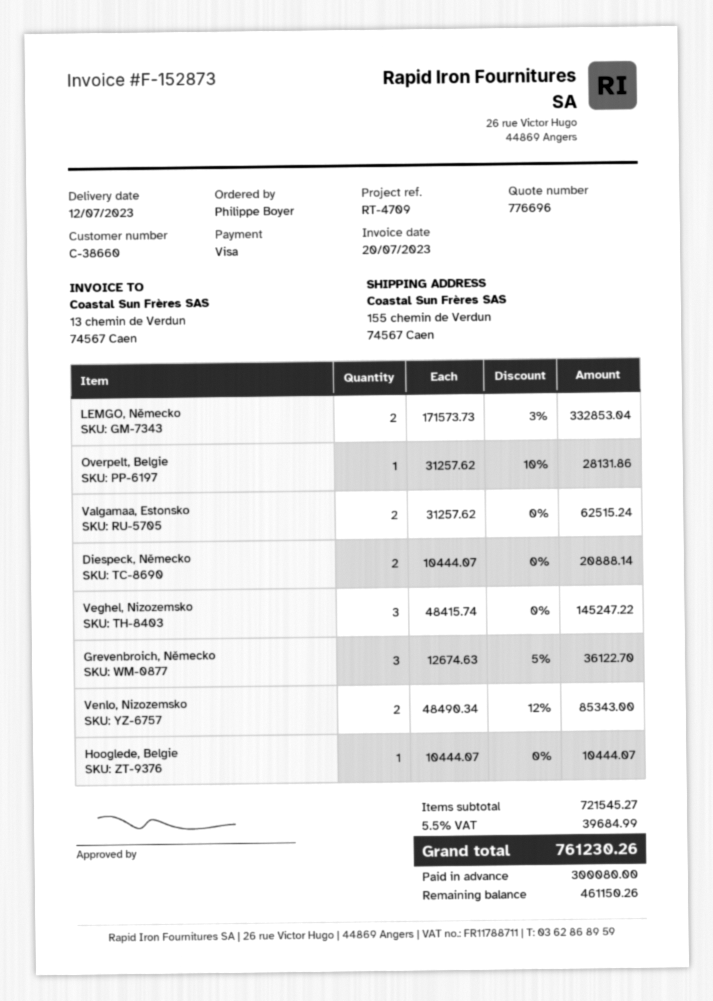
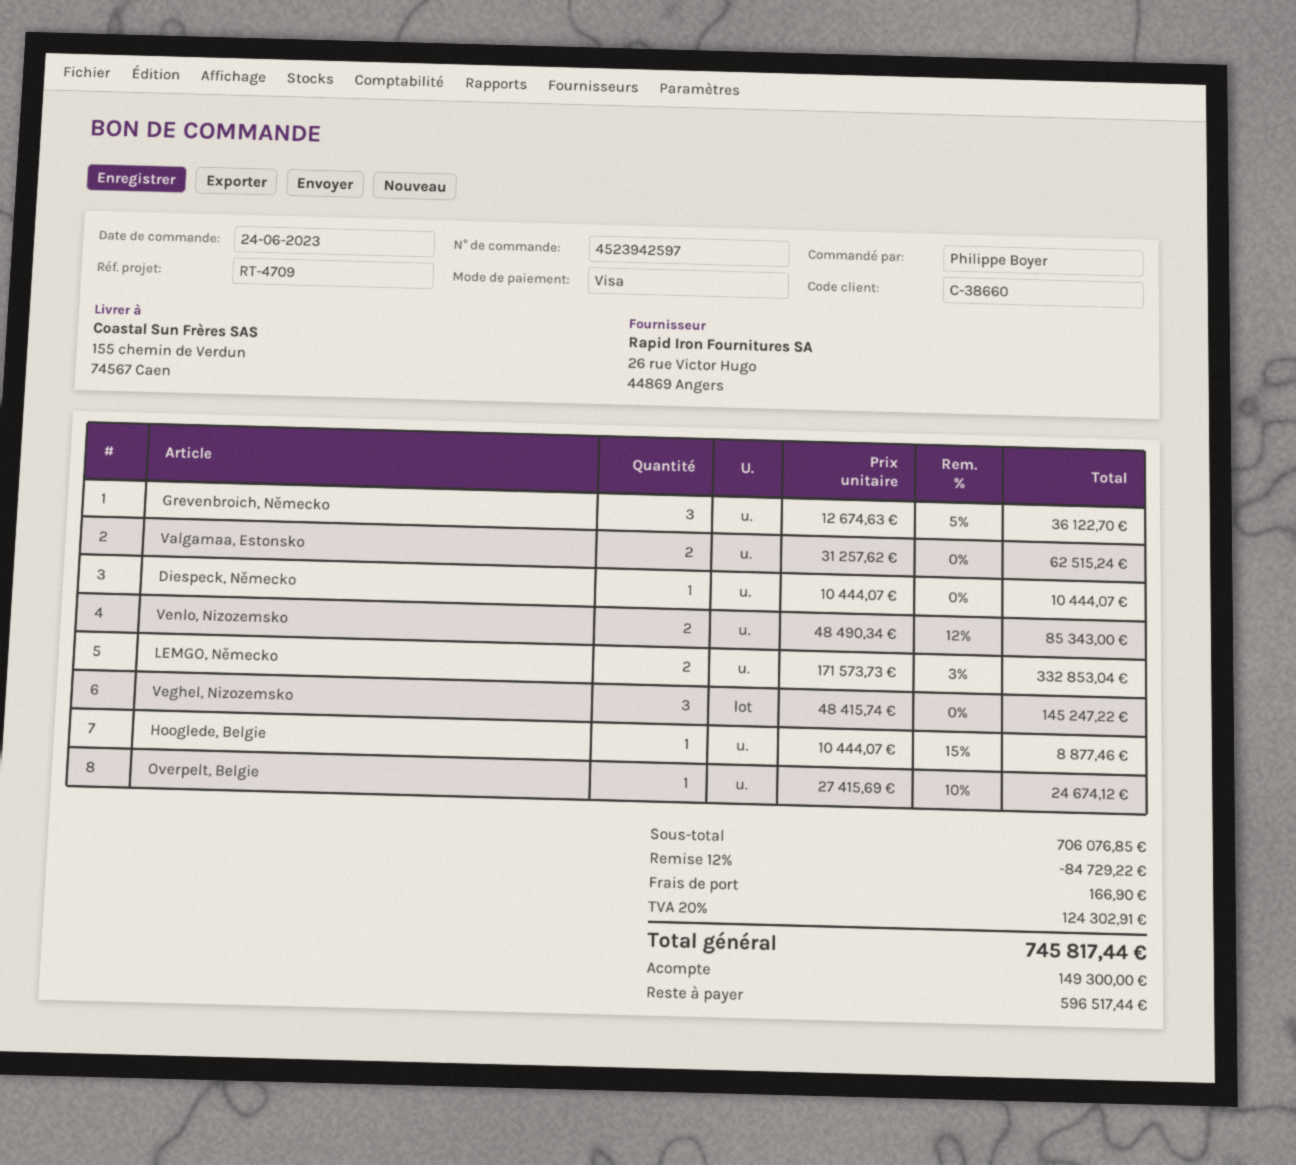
Overpelt, Belgie: 1 x 31257.62 - 10% = 28131.86 -> 1 x 27415.69 - 10% = 24674.12
Diespeck, Německo: 2 x 10444.07 = 20888.14 -> 1 x 10444.07 = 10444.07
Hooglede, Belgie: 1 x 10444.07 = 10444.07 -> 1 x 10444.07 - 15% = 8877.46
subtotal: 721545.27 -> 706076.85
discount: none -> 12% = 84729.22
shipping: none -> 166.90
tax: 5.5% = 39684.99 -> 20% = 124302.91
total: 761230.26 -> 745817.44
deposit: 300080.00 -> 149300.00
balance: 461150.26 -> 596517.44

